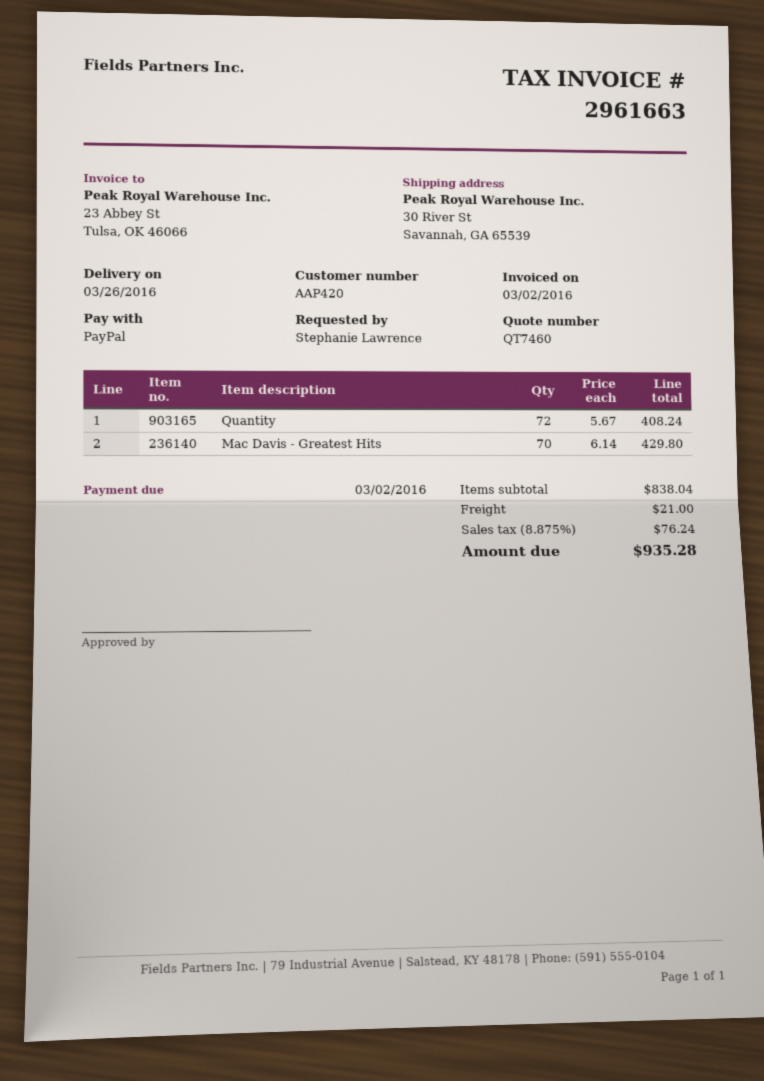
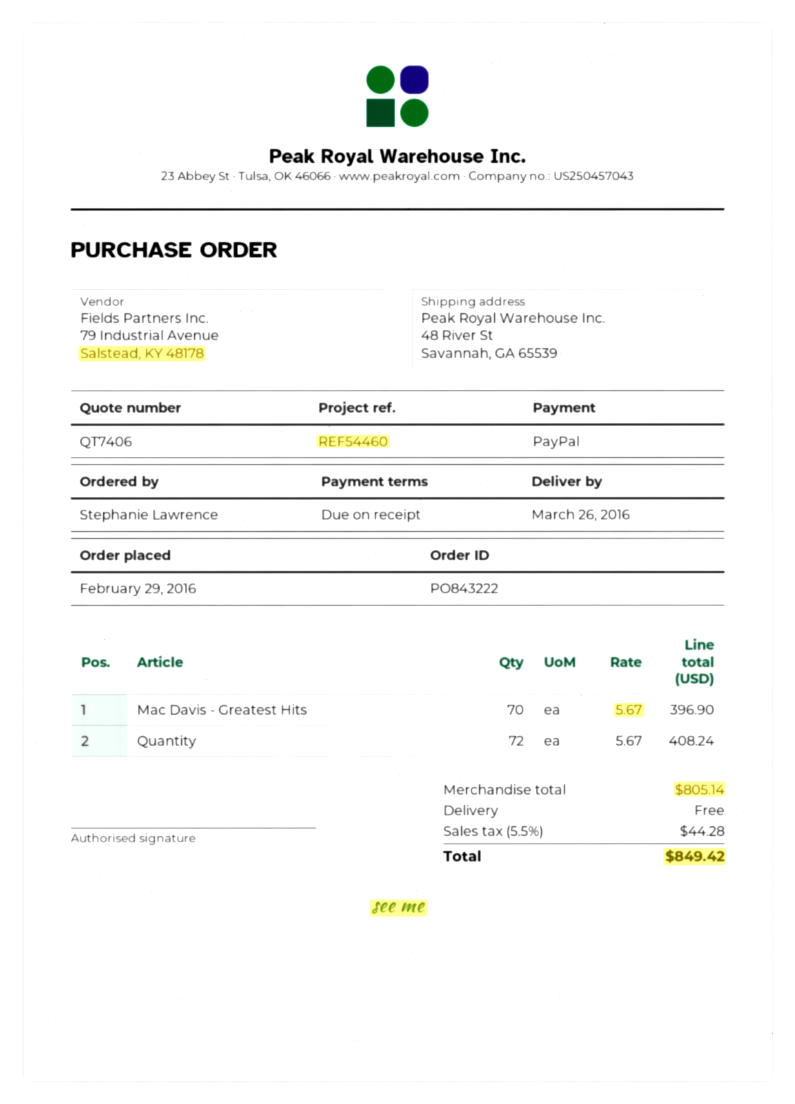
quote number: QT7460 -> QT7406
ship to: 30 River St, Savannah, GA 65539 -> 48 River St, Savannah, GA 65539
Mac Davis - Greatest Hits: 70 x 6.14 = 429.80 -> 70 x 5.67 = 396.90
subtotal: 838.04 -> 805.14
shipping: 21.00 -> 0.00
tax: 8.875% = 76.24 -> 5.5% = 44.28
total: 935.28 -> 849.42

